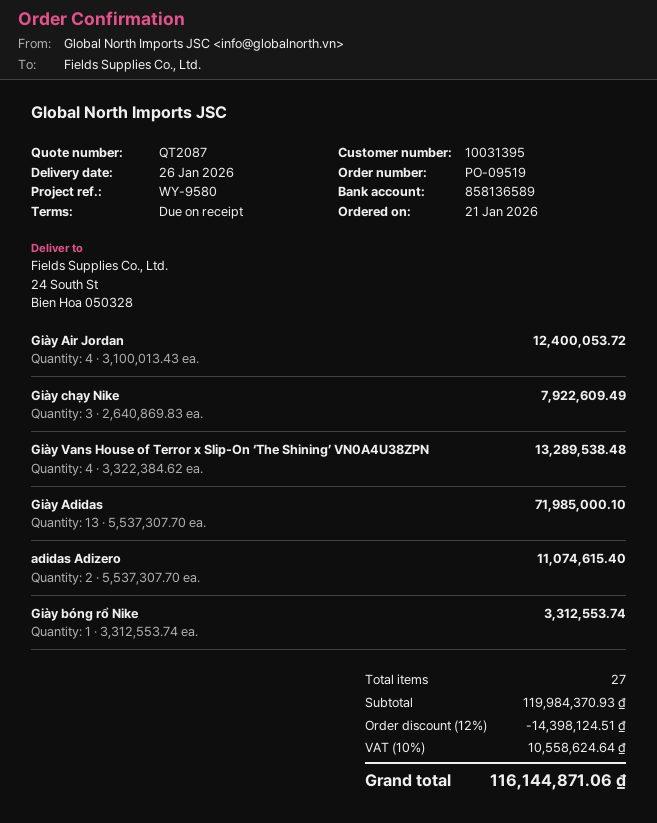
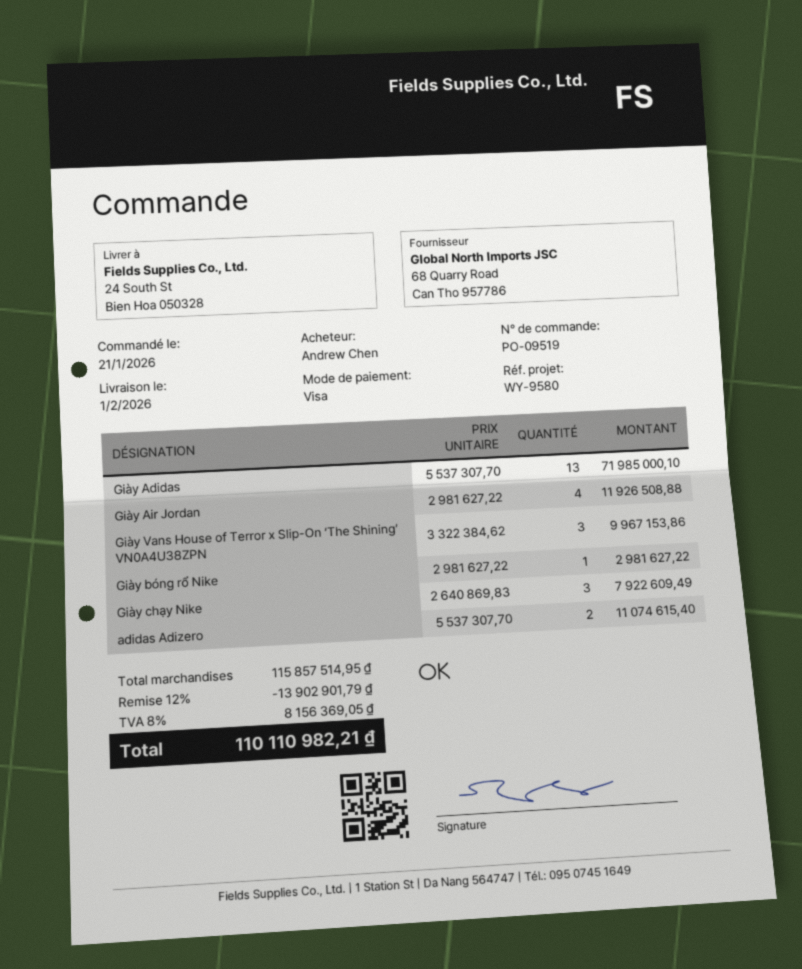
delivery date: 2026-01-26 -> 2026-02-01
Giày Air Jordan: 4 x 3100013.43 = 12400053.72 -> 4 x 2981627.22 = 11926508.88
Giày Vans House of Terror x Slip-On ‘The Shining’ VN0A4U38ZPN: 4 x 3322384.62 = 13289538.48 -> 3 x 3322384.62 = 9967153.86
Giày bóng rổ Nike: 1 x 3312553.74 = 3312553.74 -> 1 x 2981627.22 = 2981627.22
subtotal: 119984370.93 -> 115857514.95
discount: 12% = 14398124.51 -> 12% = 13902901.79
tax: 10% = 10558624.64 -> 8% = 8156369.05
total: 116144871.06 -> 110110982.21

